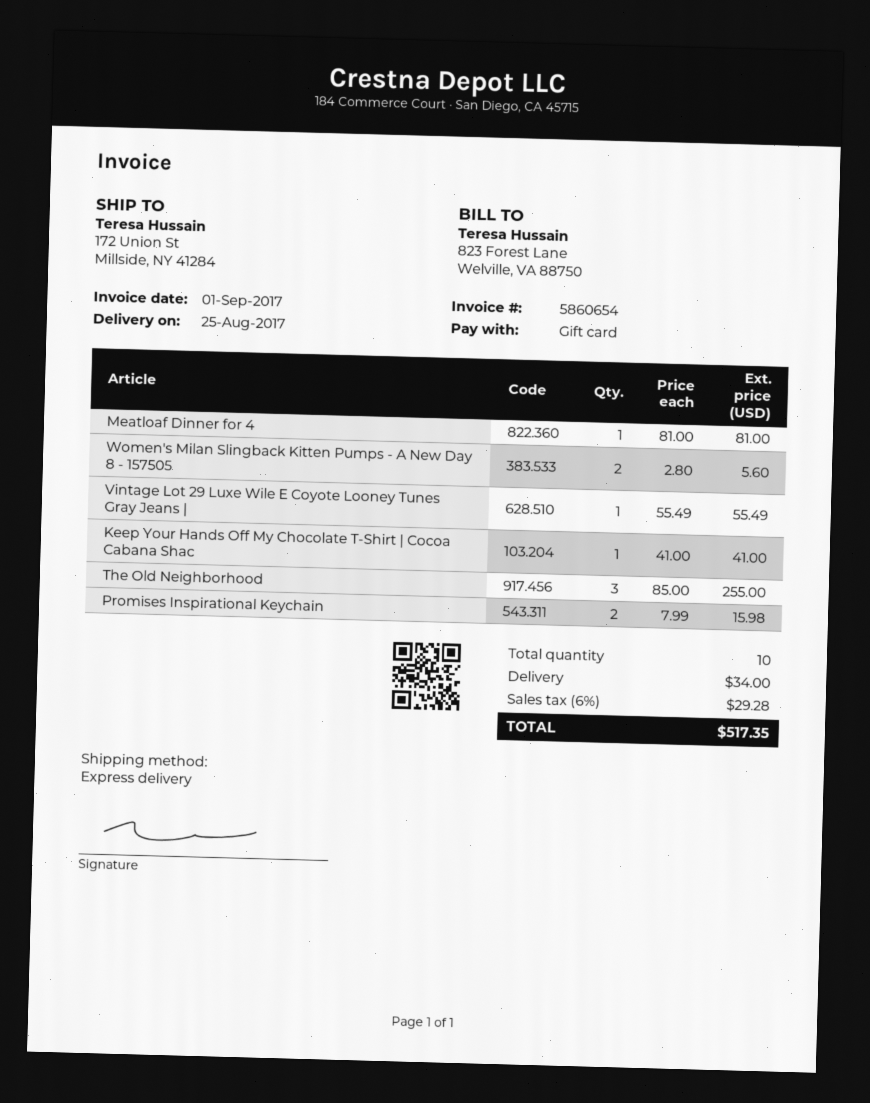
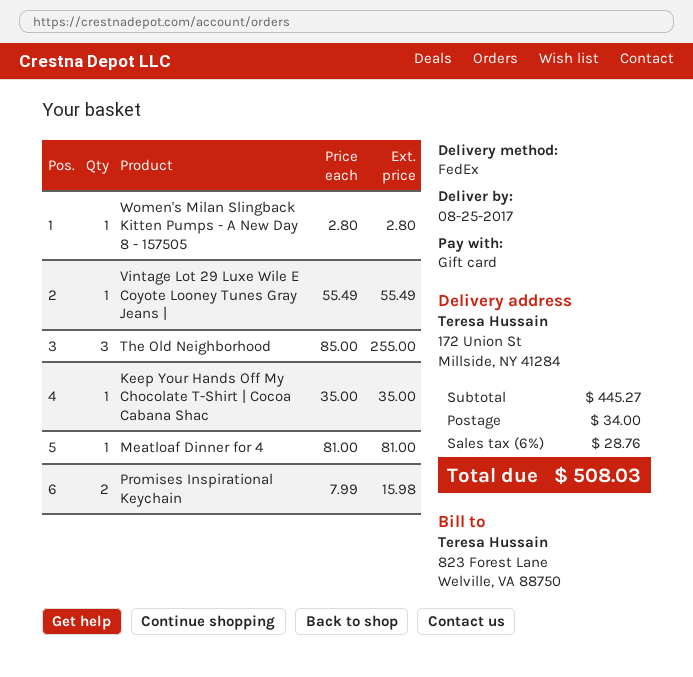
shipping method: express -> FedEx
Women's Milan Slingback Kitten Pumps - A New Day 8 - 157505: 2 x 2.80 = 5.60 -> 1 x 2.80 = 2.80
Keep Your Hands Off My Chocolate T-Shirt | Cocoa Cabana Shac: 1 x 41.00 = 41.00 -> 1 x 35.00 = 35.00
tax: 6% = 29.28 -> 6% = 28.76
total: 517.35 -> 508.03

